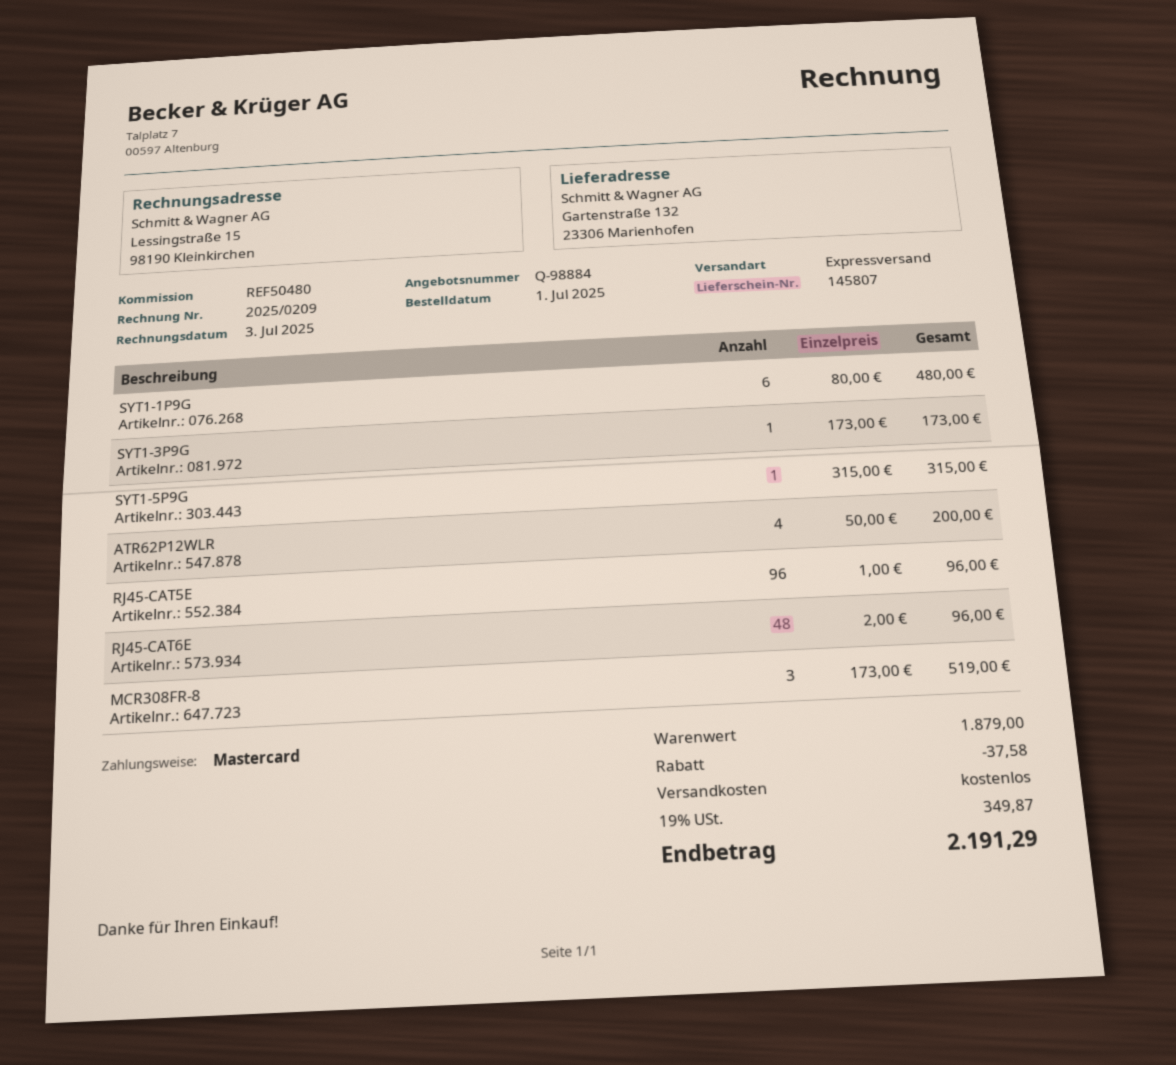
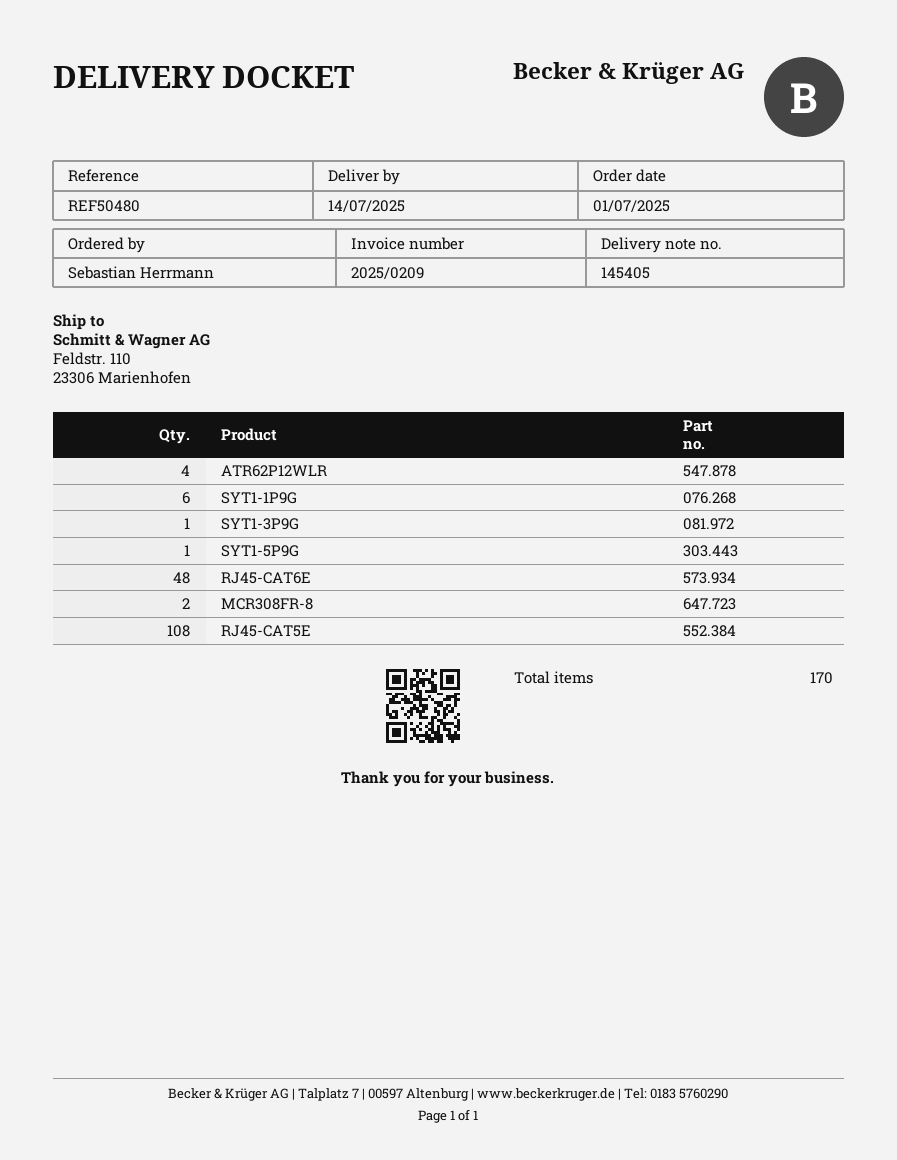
delivery note number: 145807 -> 145405
ship to: Gartenstraße 132, 23306 Marienhofen -> Feldstr. 110, 23306 Marienhofen
RJ45-CAT5E: 96 -> 108
MCR308FR-8: 3 -> 2

